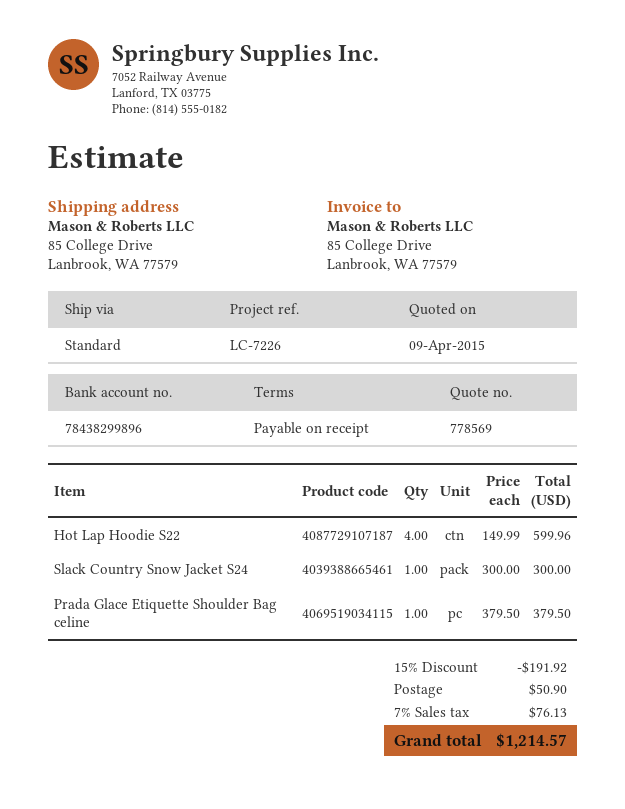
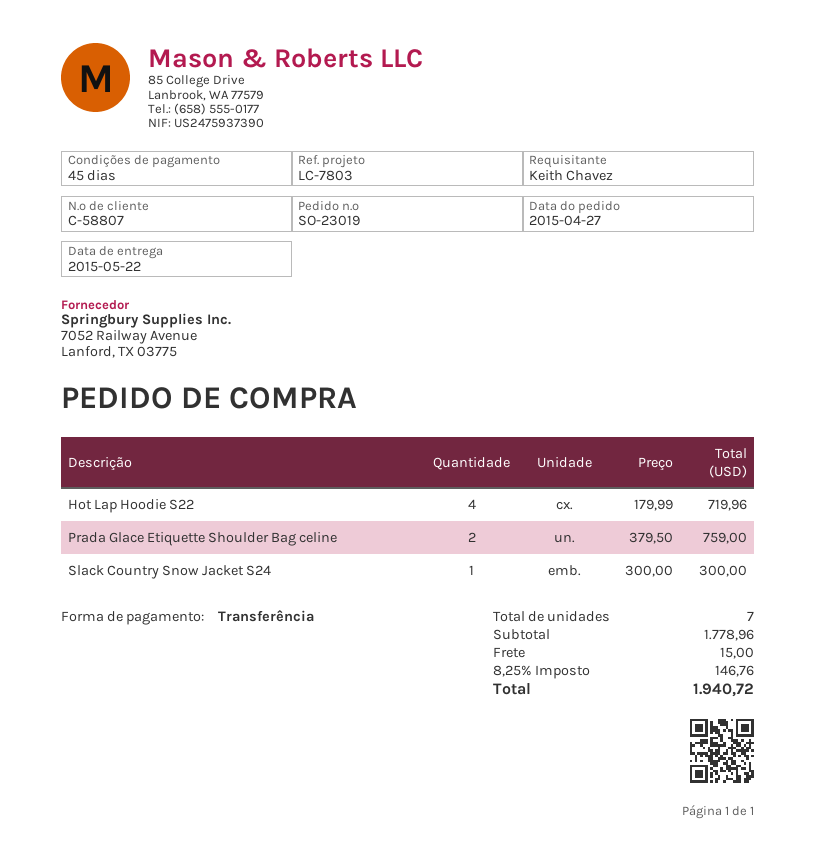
payment terms: on receipt -> 45 days
reference: LC-7226 -> LC-7803
Hot Lap Hoodie S22: 4 x 149.99 = 599.96 -> 4 x 179.99 = 719.96
Prada Glace Etiquette Shoulder Bag celine: 1 x 379.50 = 379.50 -> 2 x 379.50 = 759.00
discount: 15% = 191.92 -> none
shipping: 50.90 -> 15.00
tax: 7% = 76.13 -> 8.25% = 146.76
total: 1214.57 -> 1940.72

